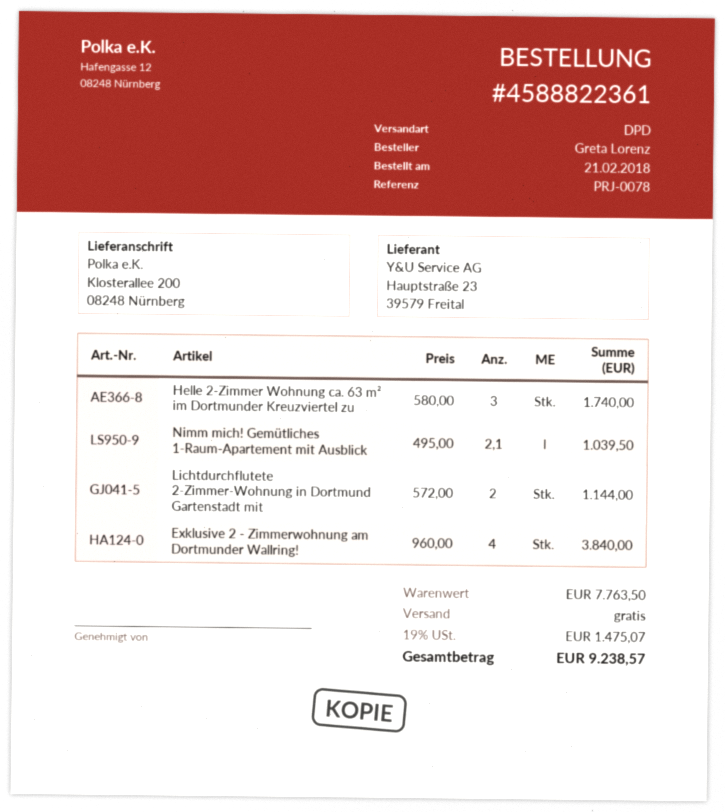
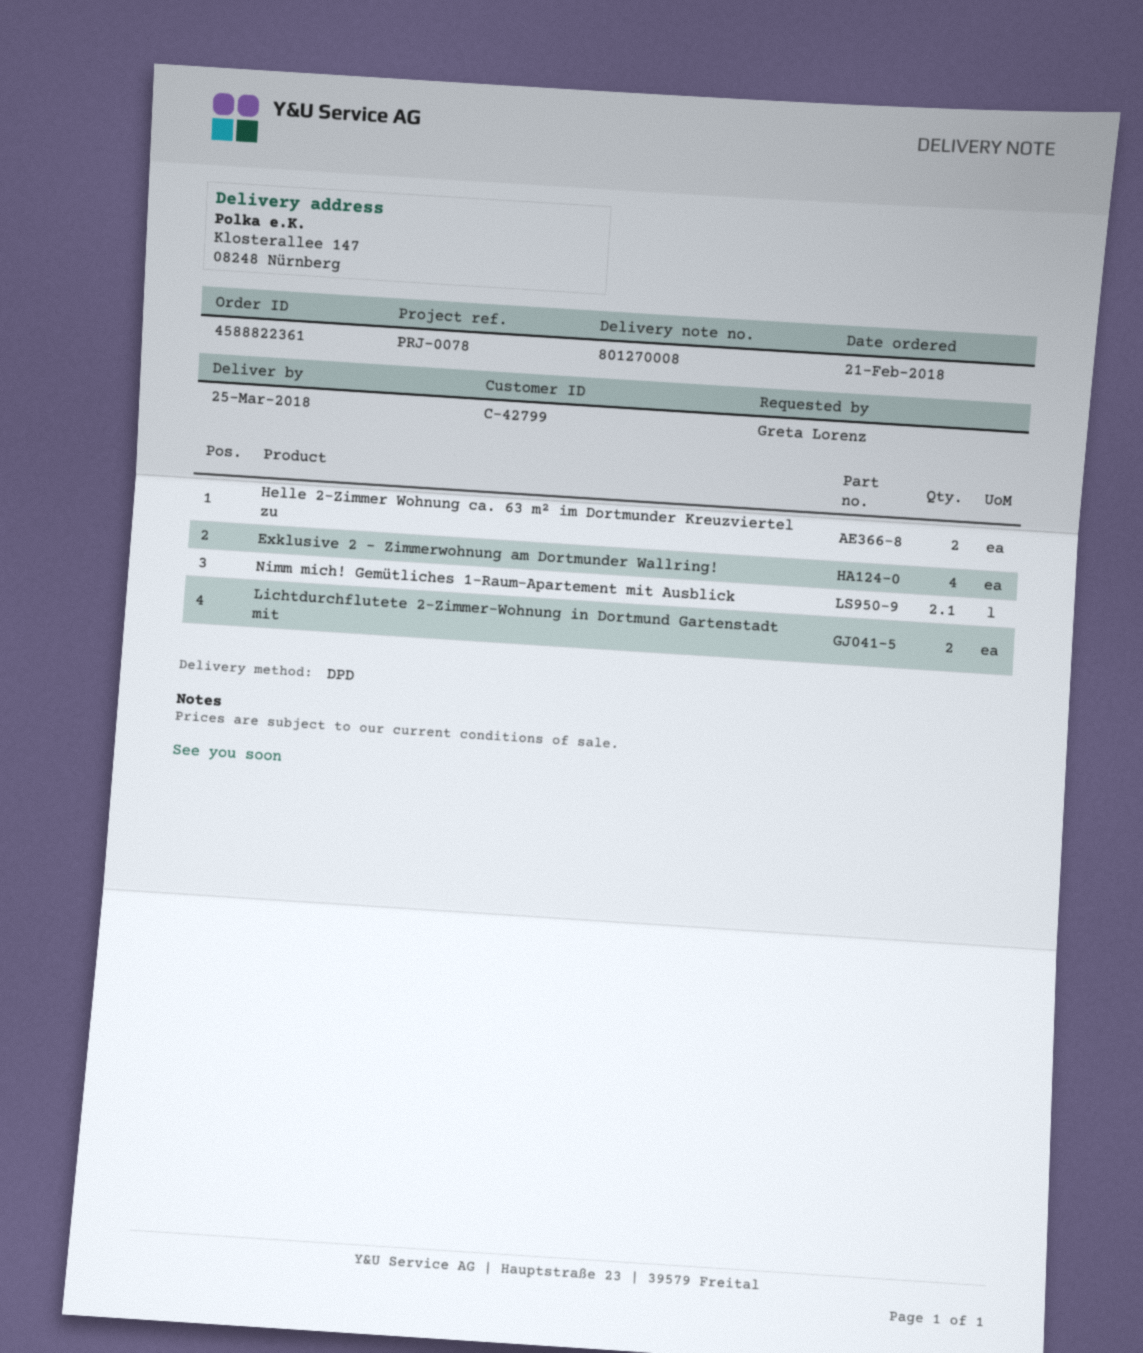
ship to: Klosterallee 200, 08248 Nürnberg -> Klosterallee 147, 08248 Nürnberg
Helle 2-Zimmer Wohnung ca. 63 m² im Dortmunder Kreuzviertel zu: 3 -> 2

